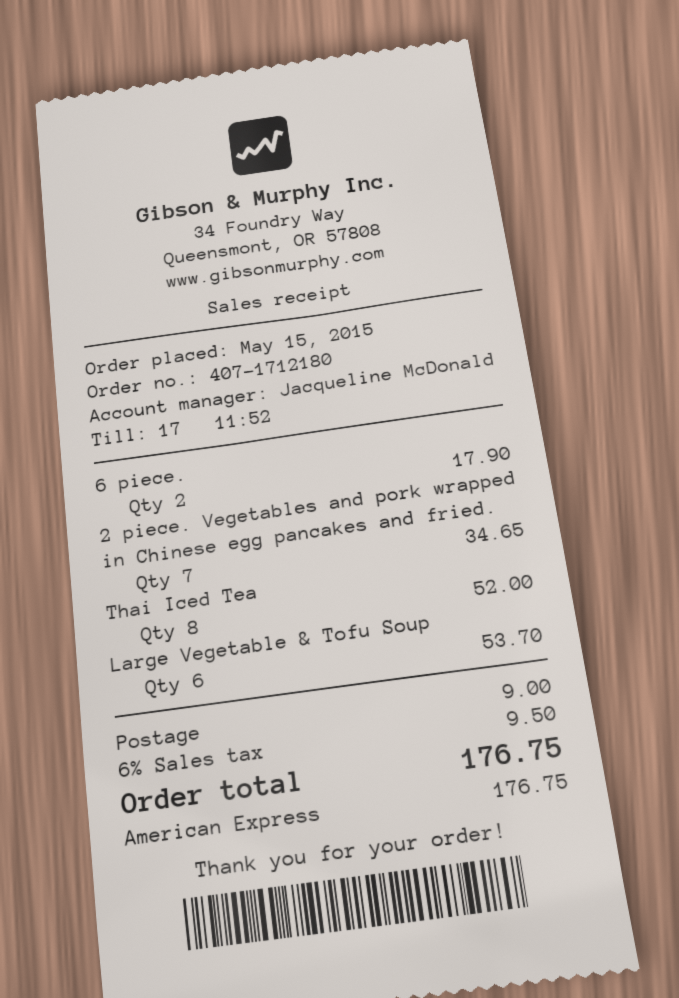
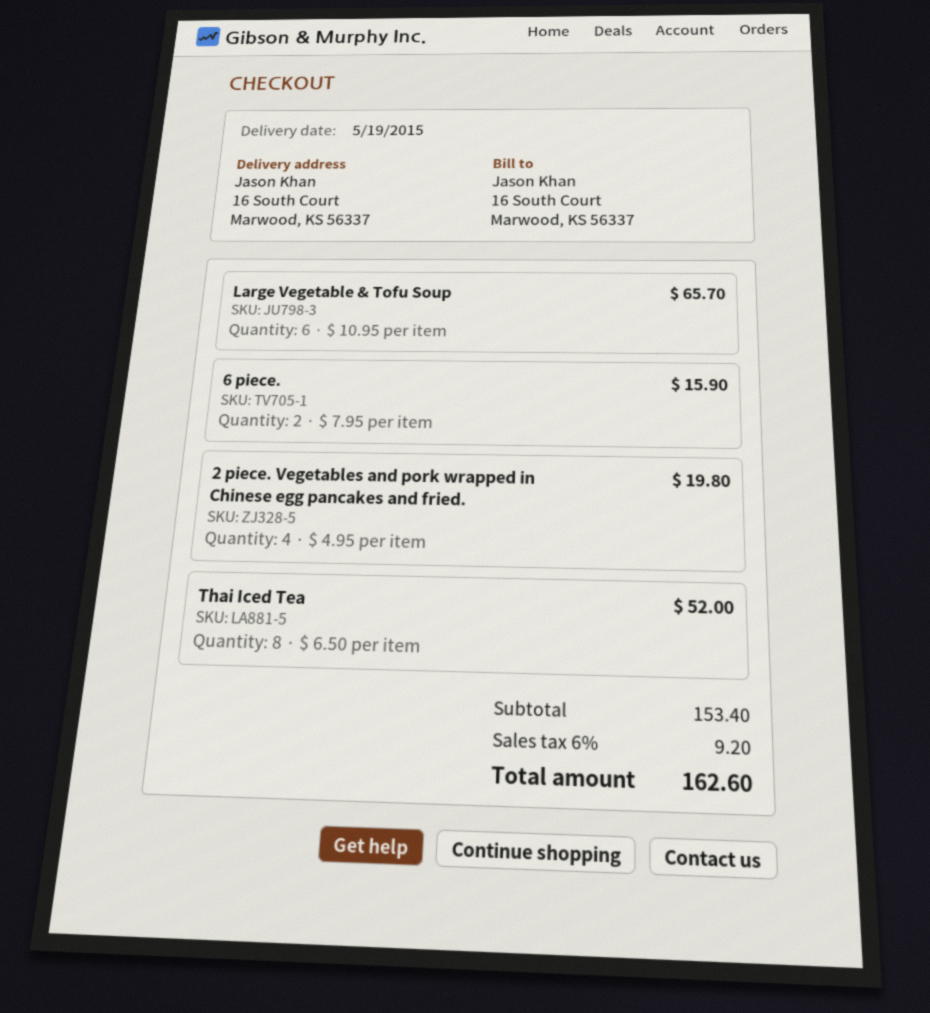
6 piece.: 2 for 17.90 -> 2 for 15.90
2 piece. Vegetables and pork wrapped in Chinese egg pancakes and fried.: 7 for 34.65 -> 4 for 19.80
Large Vegetable & Tofu Soup: 6 for 53.70 -> 6 for 65.70
shipping: 9.00 -> none
tax: 6% = 9.50 -> 6% = 9.20
total: 176.75 -> 162.60

